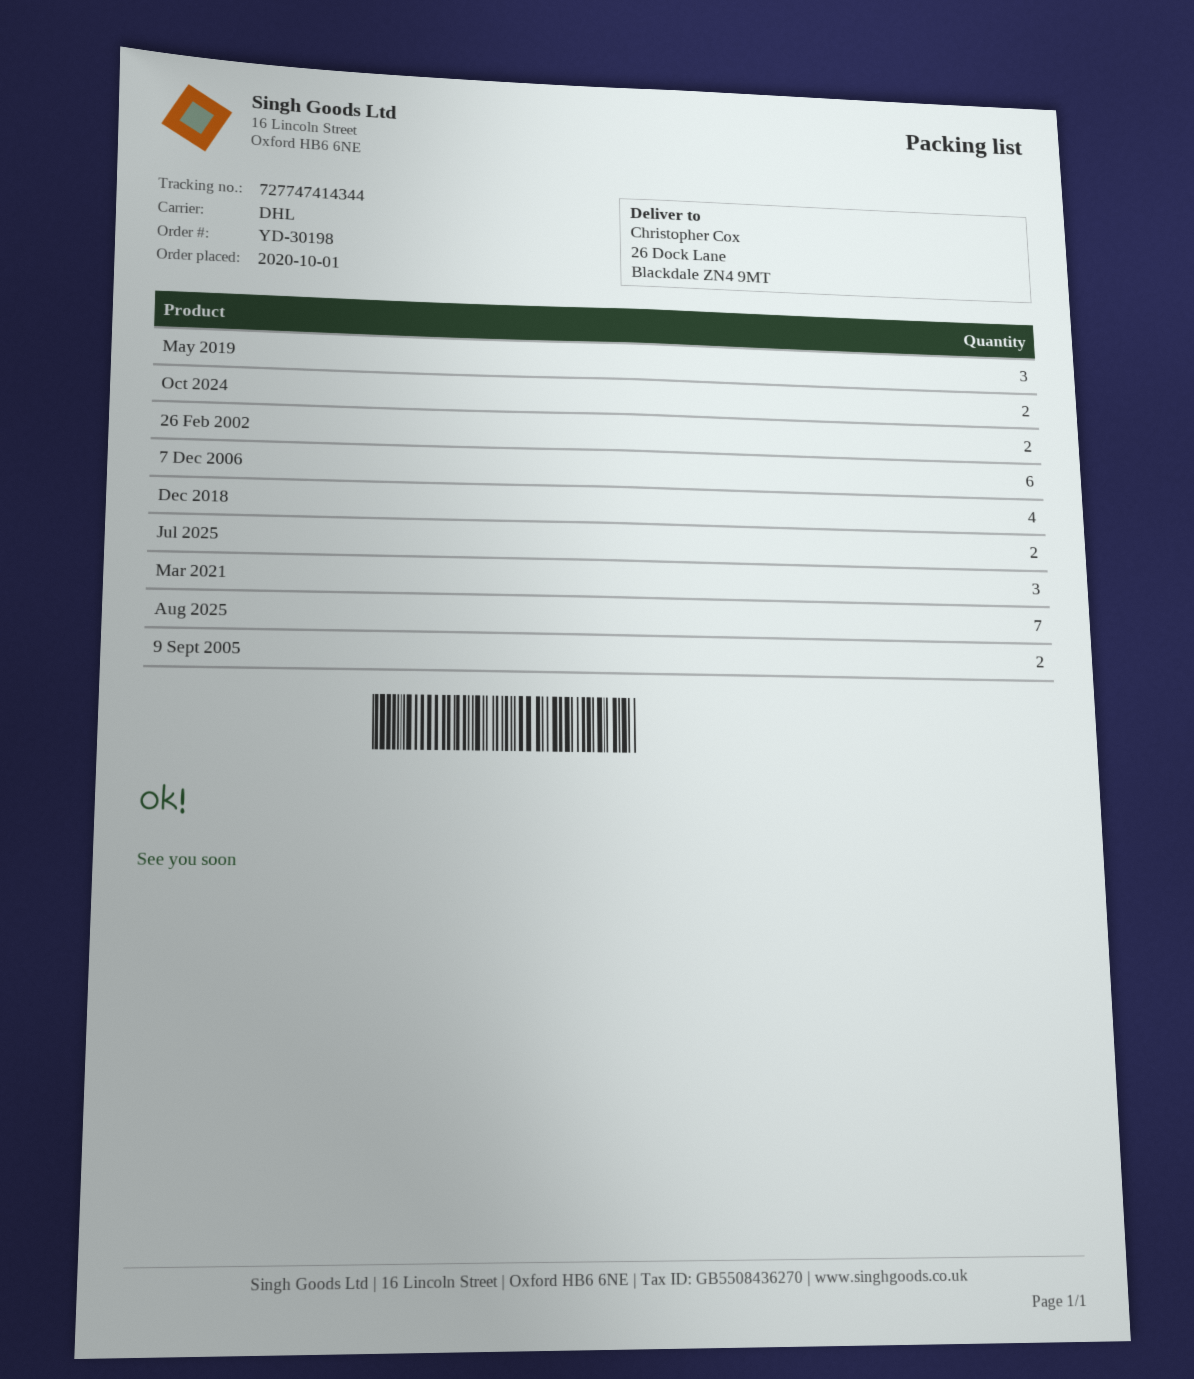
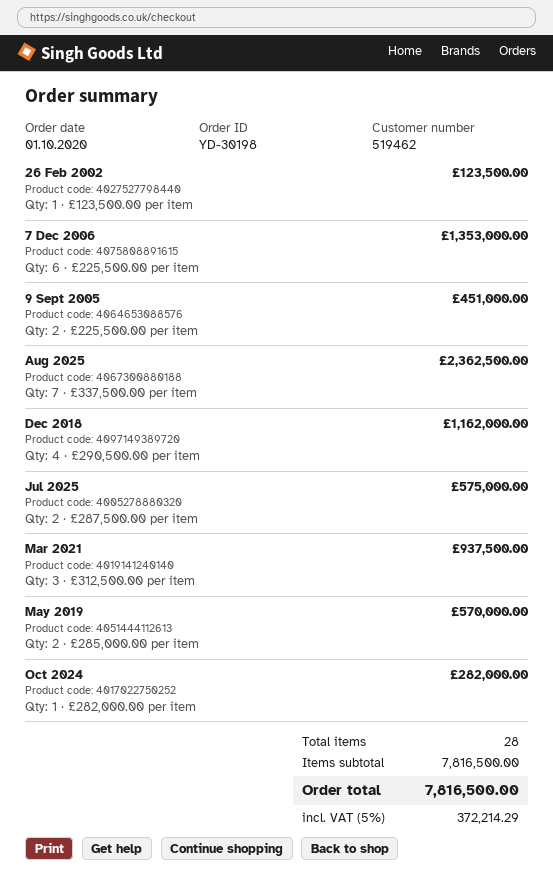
May 2019: 3 -> 2
Oct 2024: 2 -> 1
26 Feb 2002: 2 -> 1

